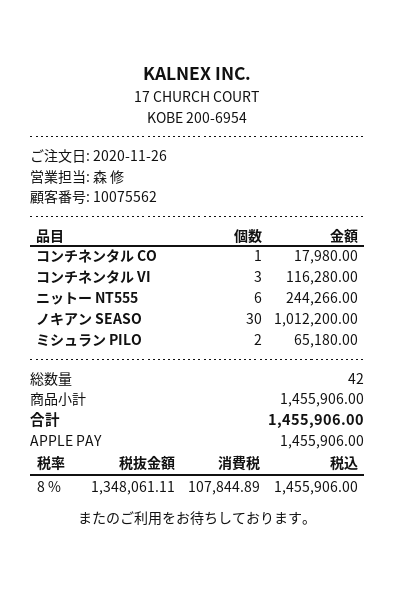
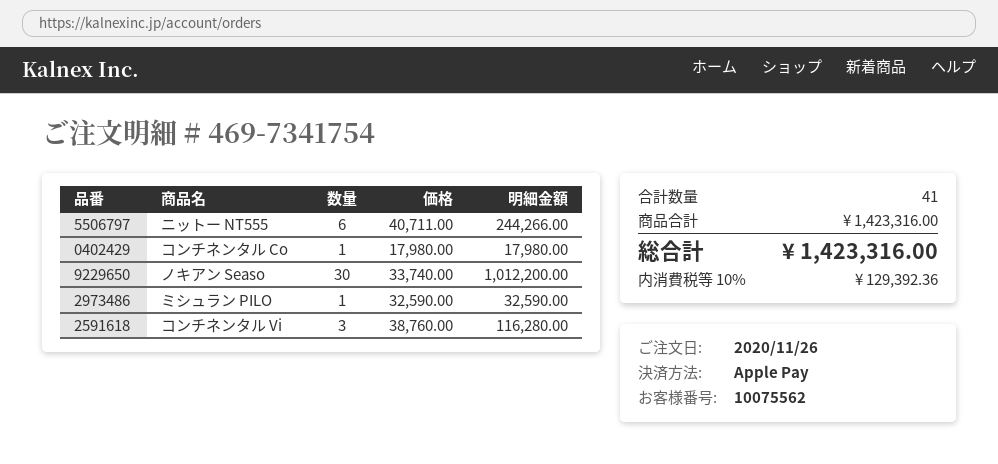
ミシュラン PILO: 2 for 65180.00 -> 1 for 32590.00
total quantity: 42 -> 41
subtotal: 1455906.00 -> 1423316.00
tax: 8% = 107844.89 -> 10% = 129392.36
total: 1455906.00 -> 1423316.00

